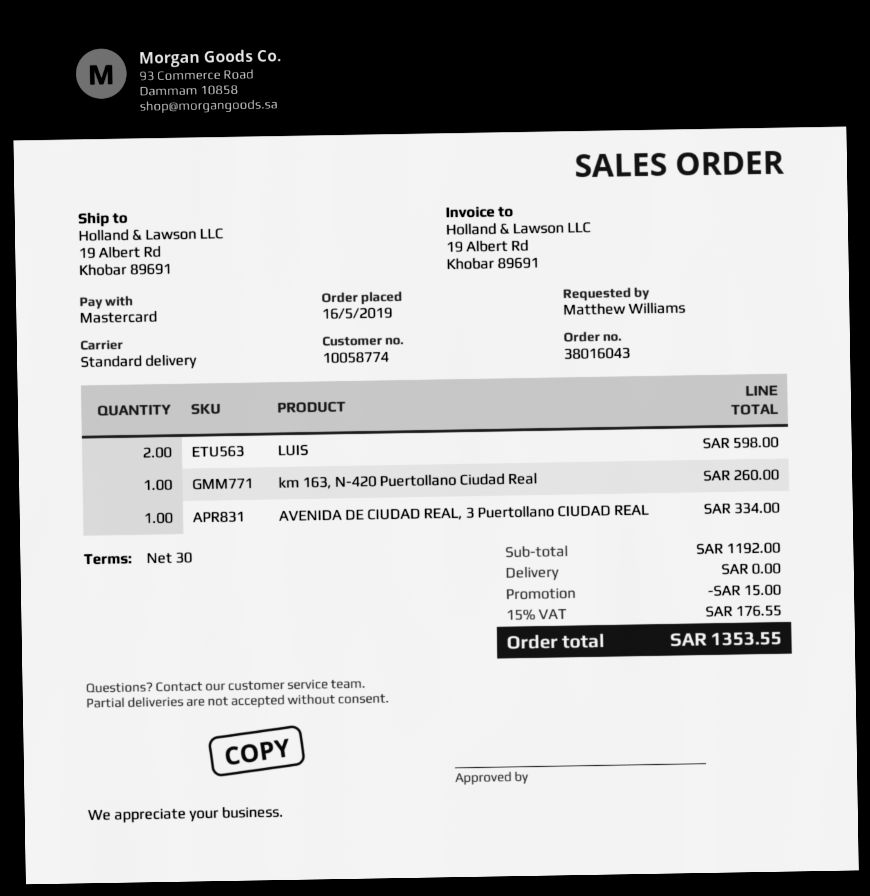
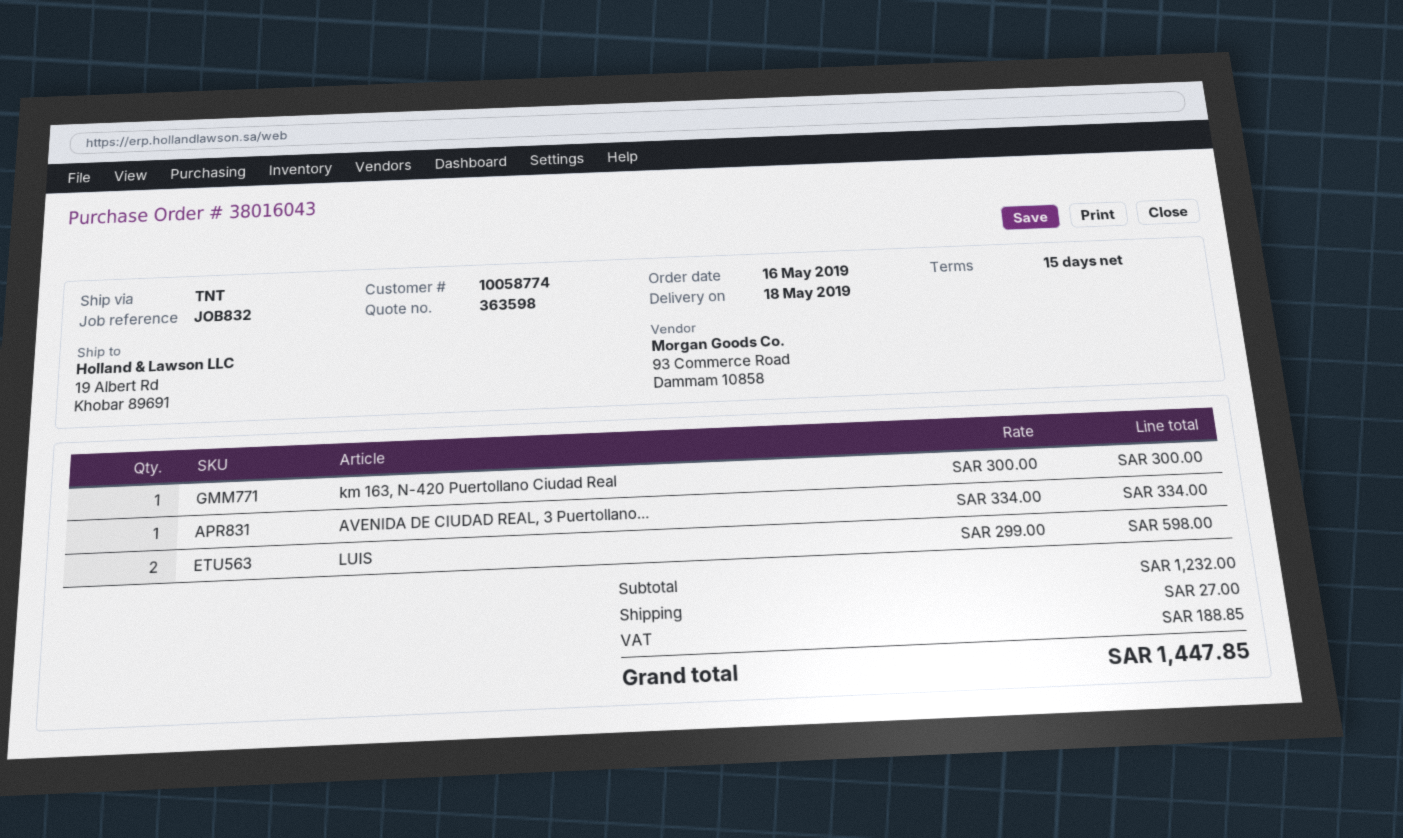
payment terms: 30 days -> 15 days
shipping method: standard -> TNT
km 163, N-420 Puertollano Ciudad Real: 1 for 260.00 -> 1 for 300.00
subtotal: 1192.00 -> 1232.00
discount: 15.00 -> none
shipping: 0.00 -> 27.00
tax: 176.55 -> 188.85
total: 1353.55 -> 1447.85

